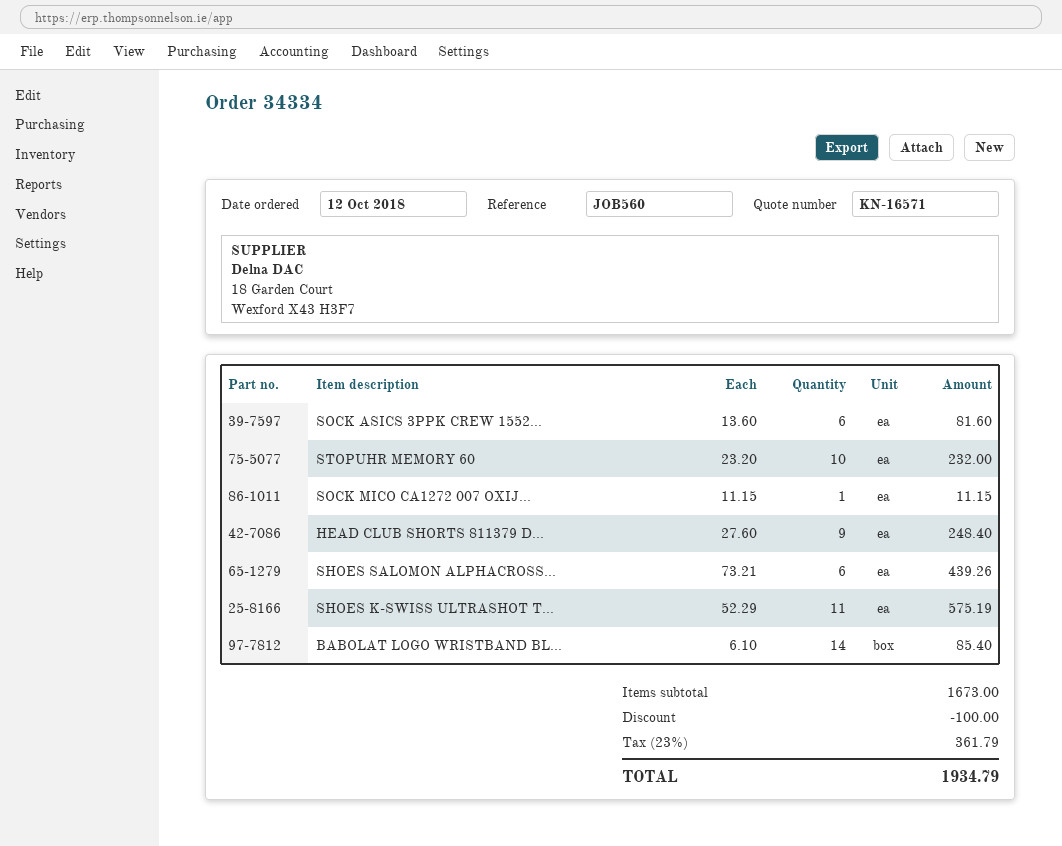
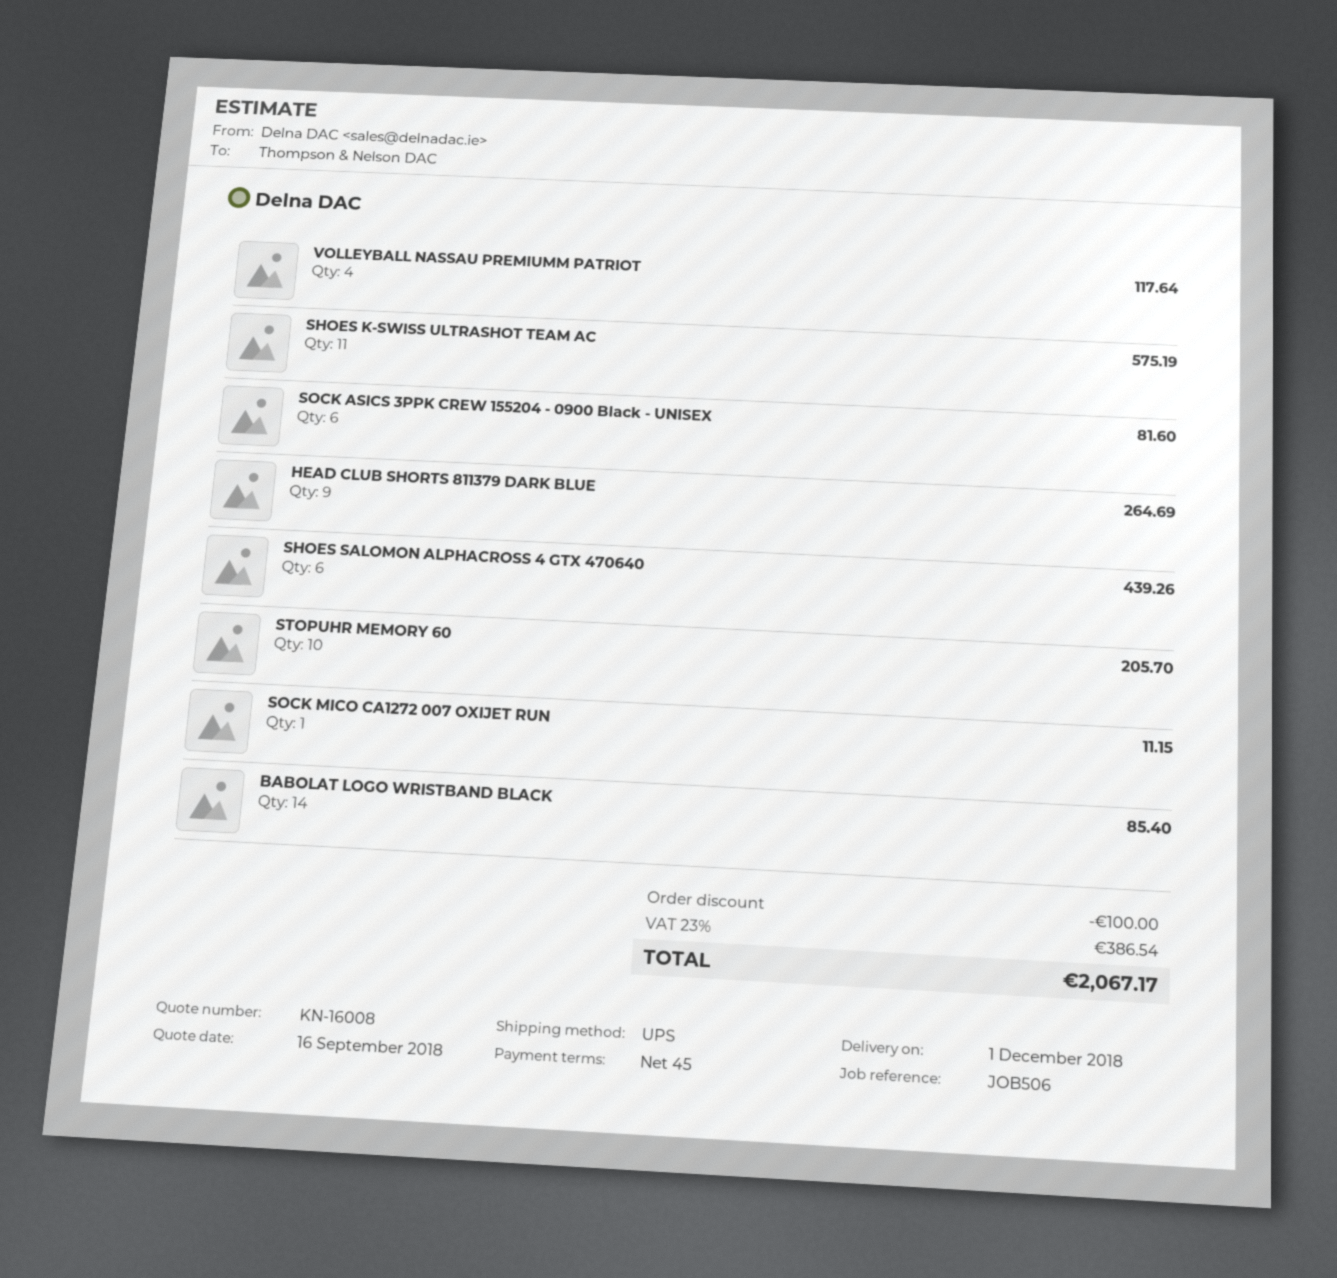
quote number: KN-16571 -> KN-16008
reference: JOB560 -> JOB506
STOPUHR MEMORY 60: 10 for 232.00 -> 10 for 205.70
HEAD CLUB SHORTS 811379 D...: 9 for 248.40 -> 9 for 264.69
VOLLEYBALL NASSAU PREMIUMM PATRIOT: none -> 4 for 117.64
tax: 23% = 361.79 -> 23% = 386.54
total: 1934.79 -> 2067.17

